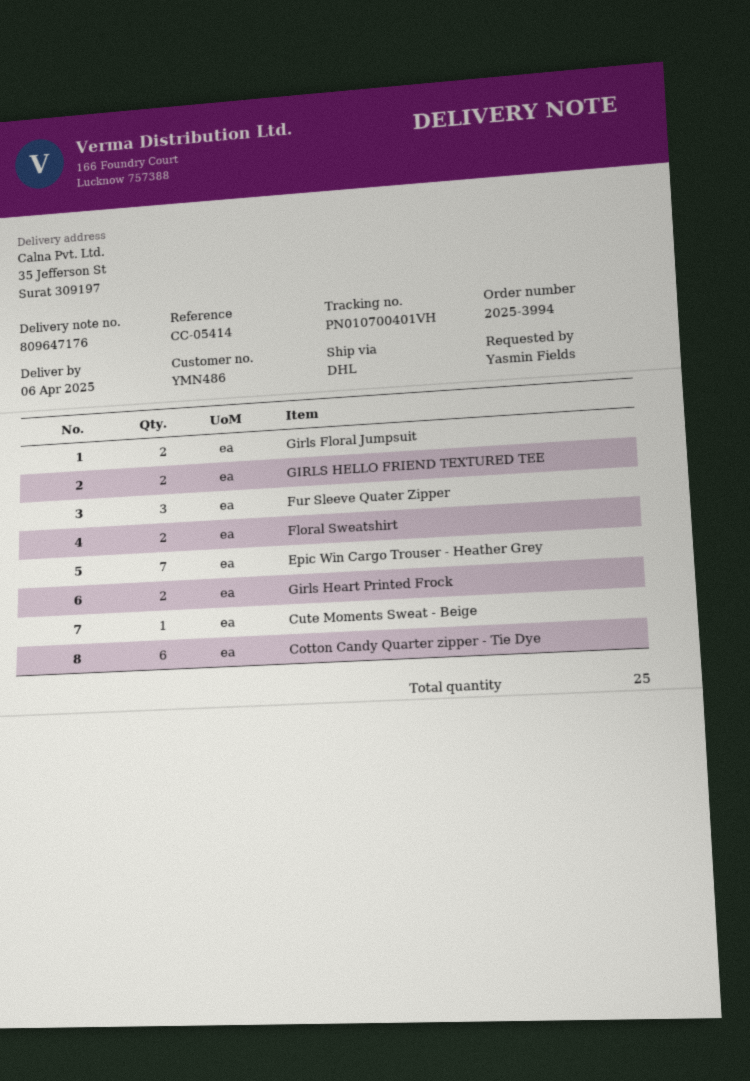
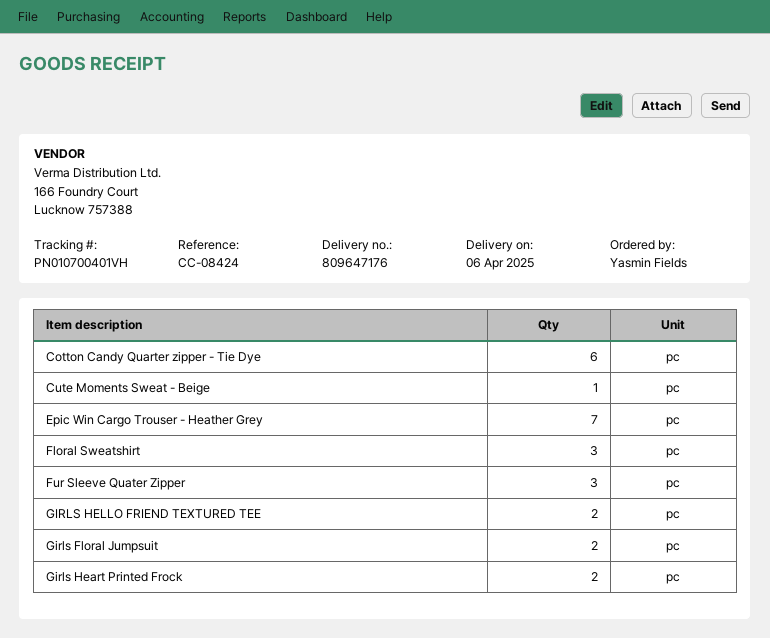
reference: CC-05414 -> CC-08424
Floral Sweatshirt: 2 -> 3

